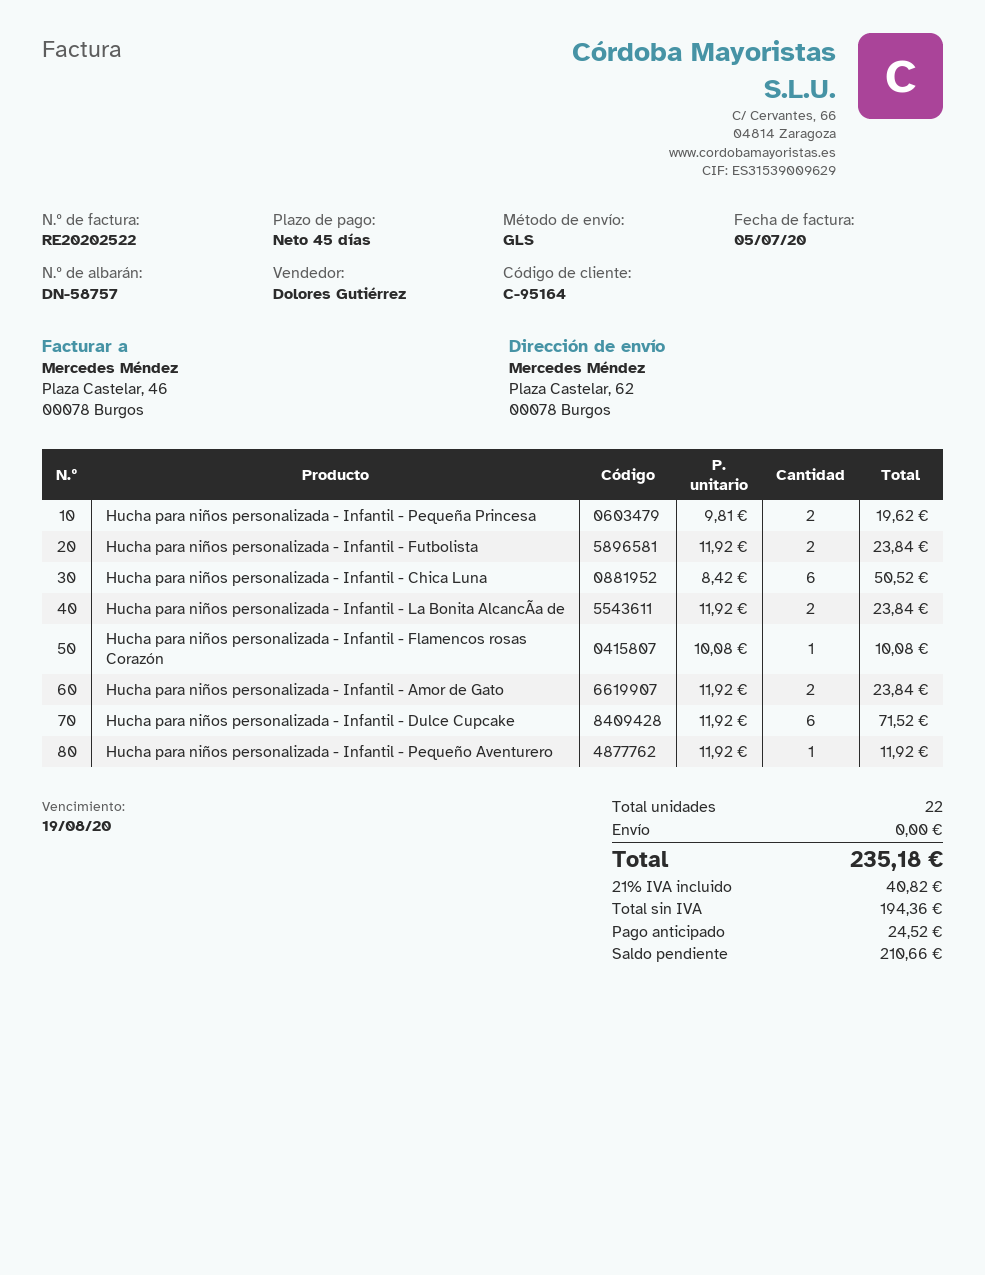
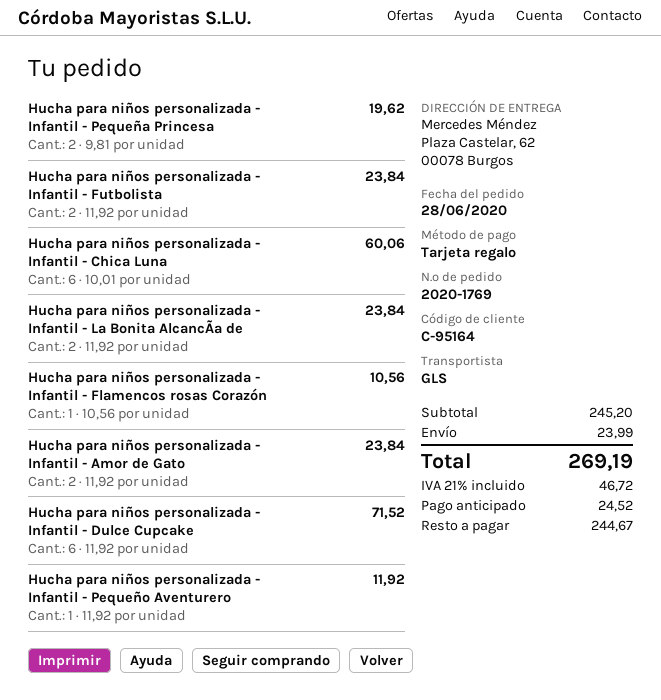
Hucha para niños personalizada - Infantil - Chica Luna: 6 x 8.42 = 50.52 -> 6 x 10.01 = 60.06
Hucha para niños personalizada - Infantil - Flamencos rosas Corazón: 1 x 10.08 = 10.08 -> 1 x 10.56 = 10.56
shipping: 0.00 -> 23.99
tax: 21% = 40.82 -> 21% = 46.72
total: 235.18 -> 269.19
balance: 210.66 -> 244.67

